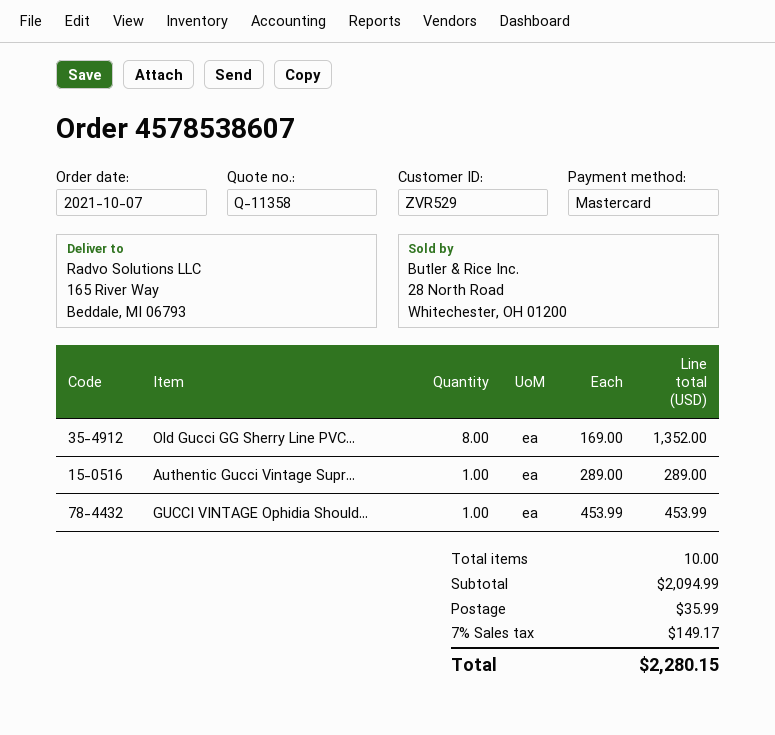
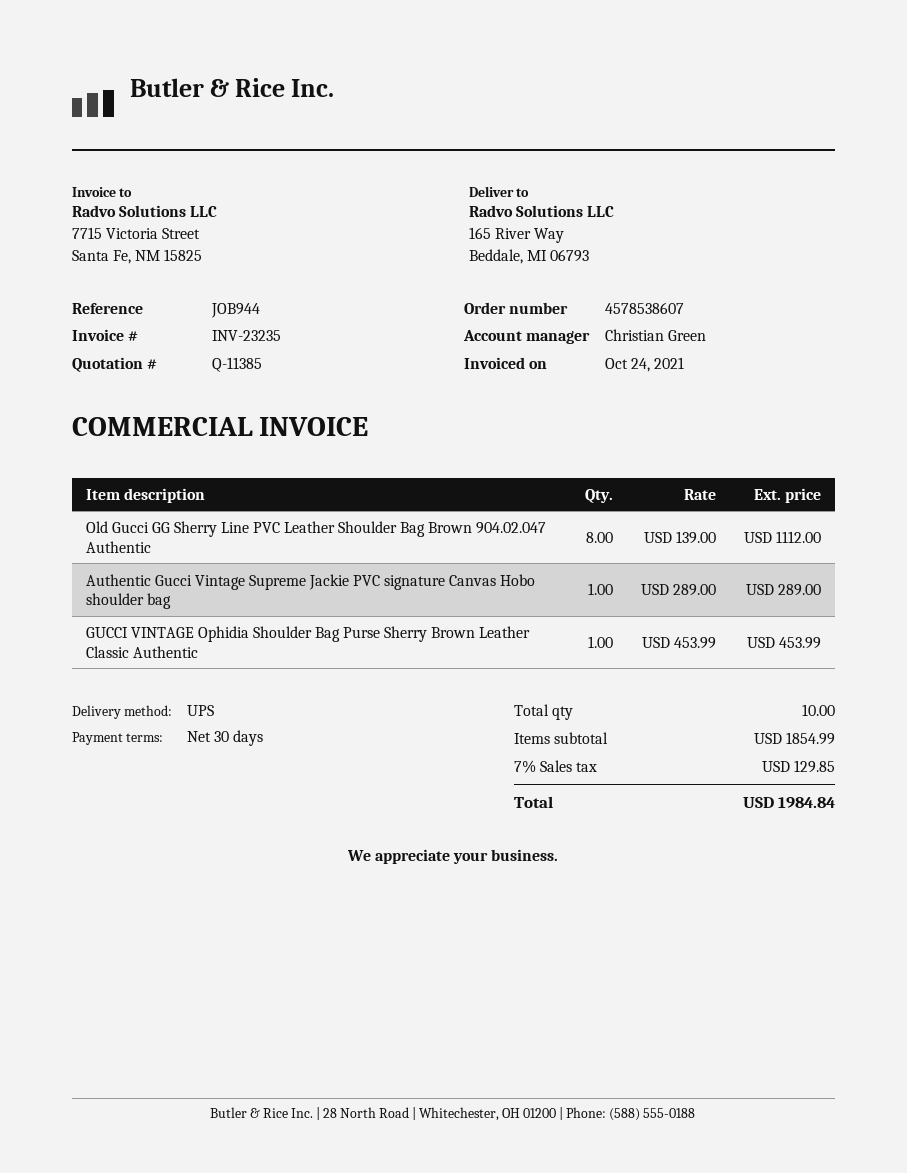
quote number: Q-11358 -> Q-11385
Old Gucci GG Sherry Line PVC...: 8 x 169.00 = 1352.00 -> 8 x 139.00 = 1112.00
subtotal: 2094.99 -> 1854.99
shipping: 35.99 -> none
tax: 7% = 149.17 -> 7% = 129.85
total: 2280.15 -> 1984.84

